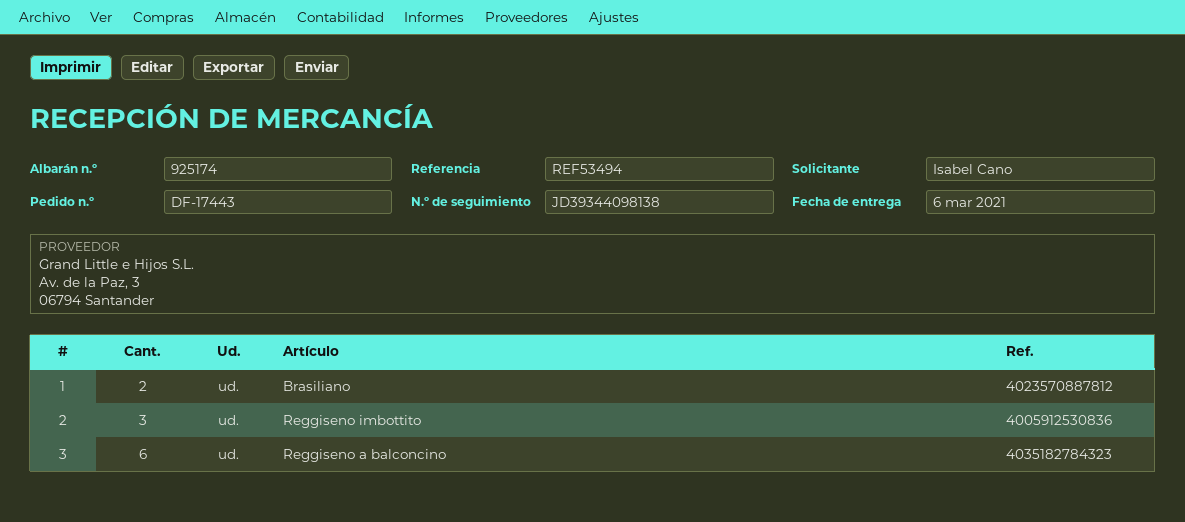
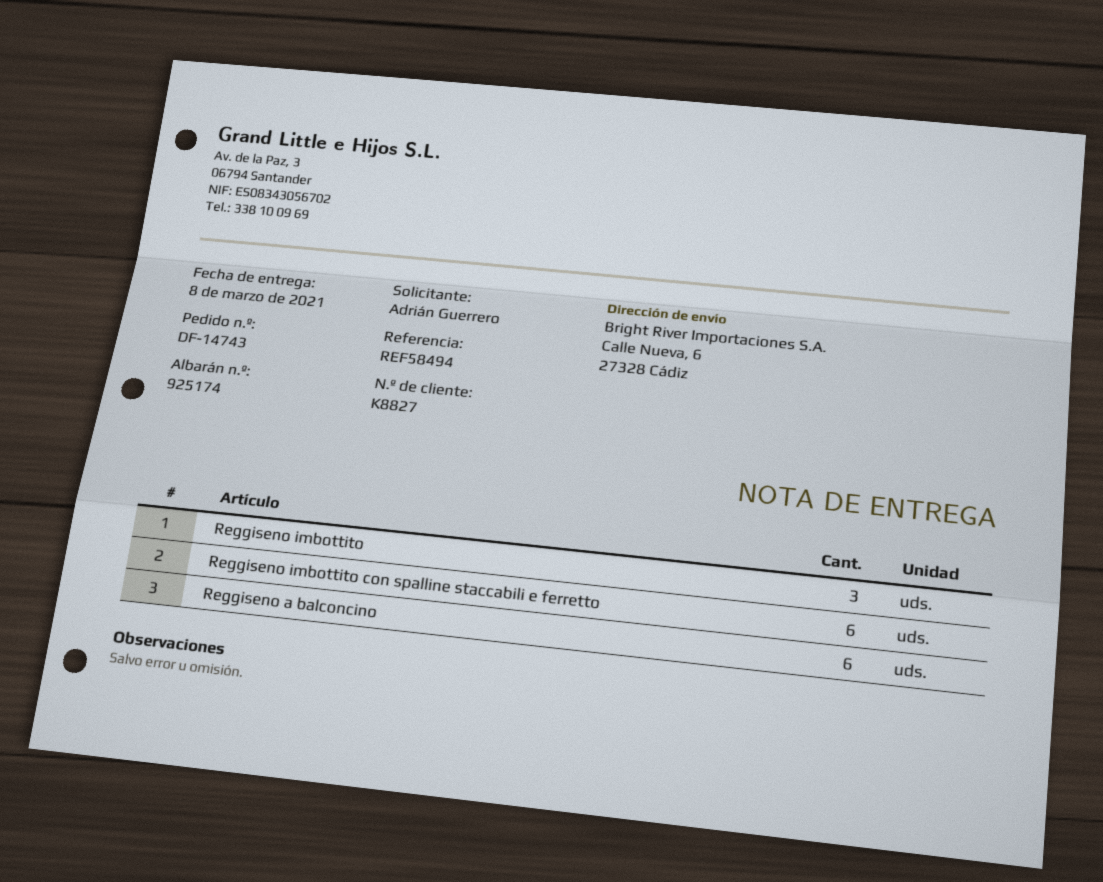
order number: DF-17443 -> DF-14743
delivery date: 2021-03-06 -> 2021-03-08
reference: REF53494 -> REF58494
ordered by: Isabel Cano -> Adrián Guerrero
Brasiliano: 2 -> none
Reggiseno imbottito con spalline staccabili e ferretto: none -> 6

